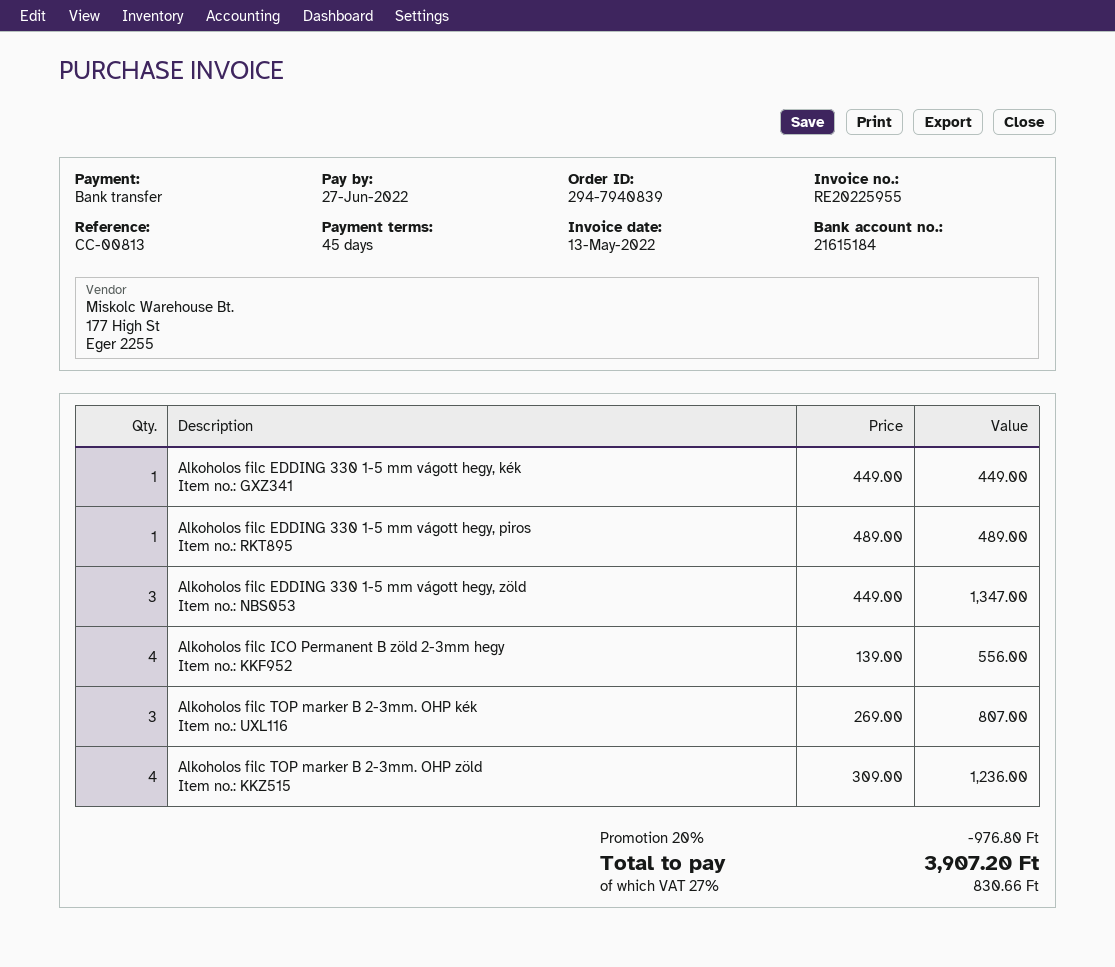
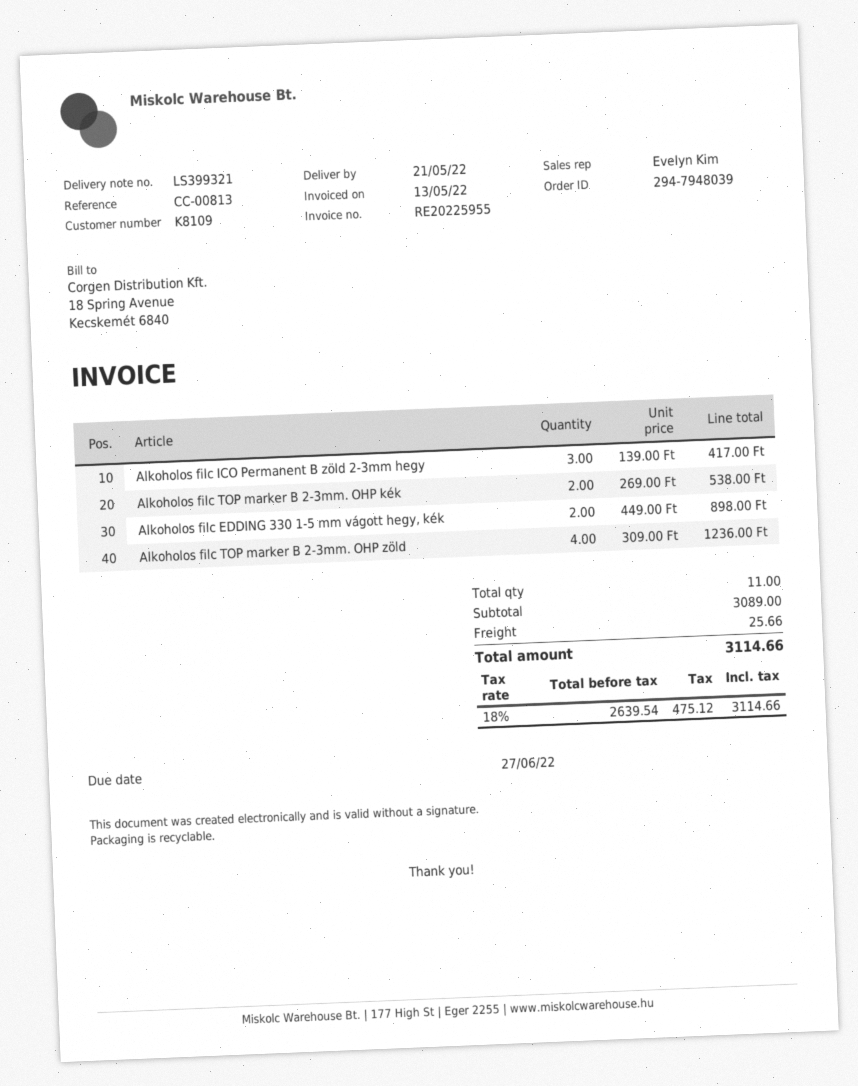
order number: 294-7940839 -> 294-7948039
Alkoholos filc EDDING 330 1-5 mm vágott hegy, kék: 1 x 449.00 = 449.00 -> 2 x 449.00 = 898.00
Alkoholos filc EDDING 330 1-5 mm vágott hegy, piros: 1 x 489.00 = 489.00 -> none
Alkoholos filc EDDING 330 1-5 mm vágott hegy, zöld: 3 x 449.00 = 1347.00 -> none
Alkoholos filc ICO Permanent B zöld 2-3mm hegy: 4 x 139.00 = 556.00 -> 3 x 139.00 = 417.00
Alkoholos filc TOP marker B 2-3mm. OHP kék: 3 x 269.00 = 807.00 -> 2 x 269.00 = 538.00
discount: 20% = 976.80 -> none
shipping: none -> 25.66
tax: 27% = 830.66 -> 18% = 475.12
total: 3907.20 -> 3114.66

